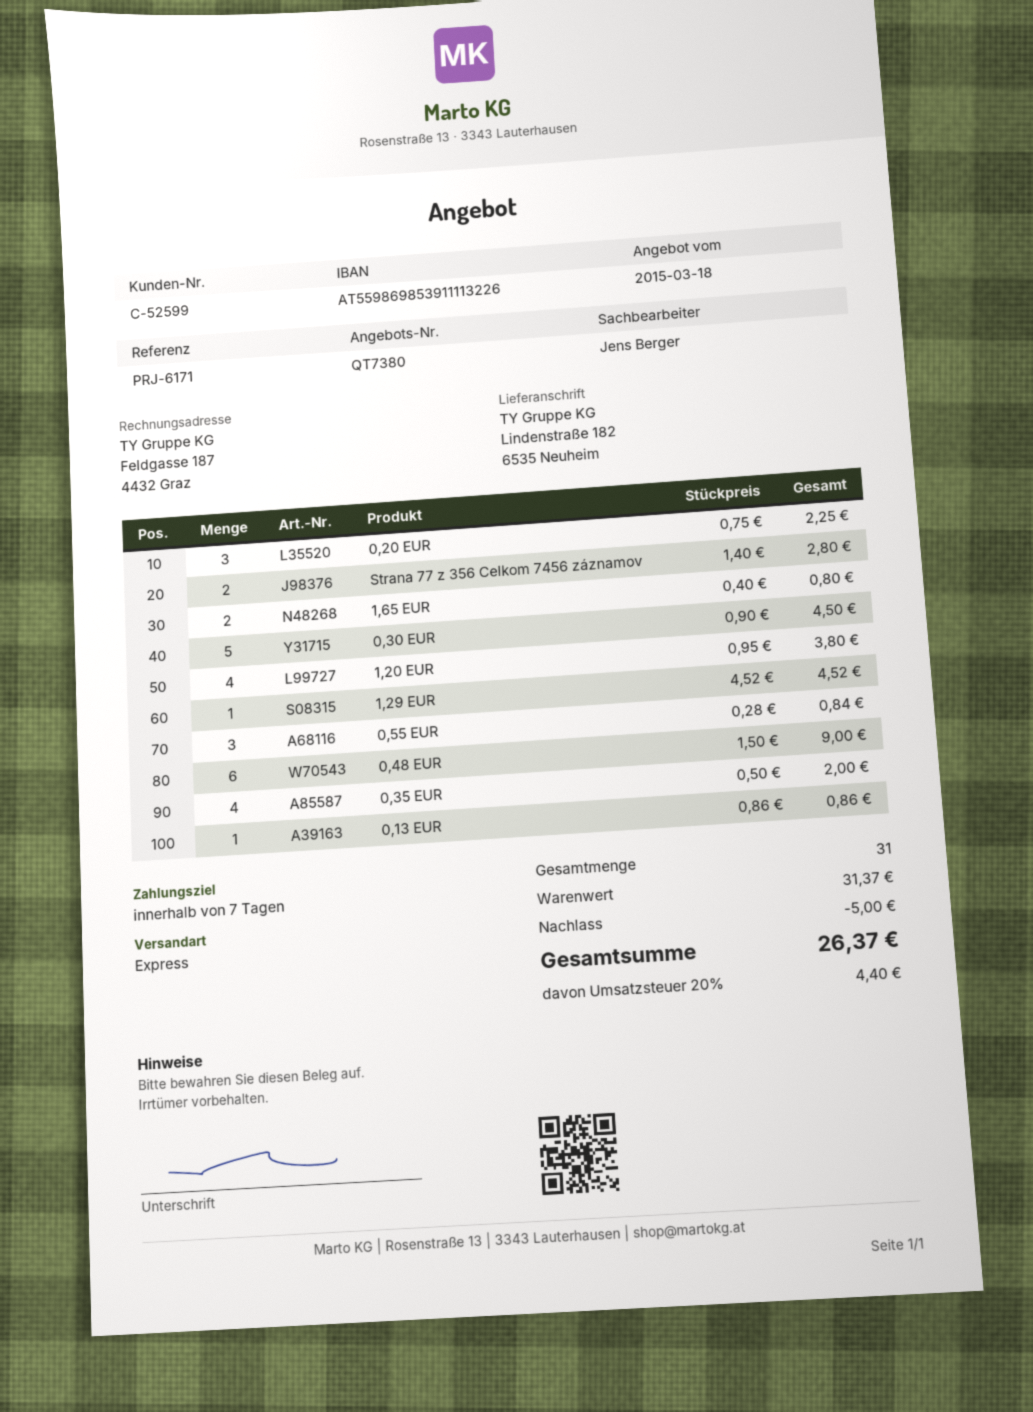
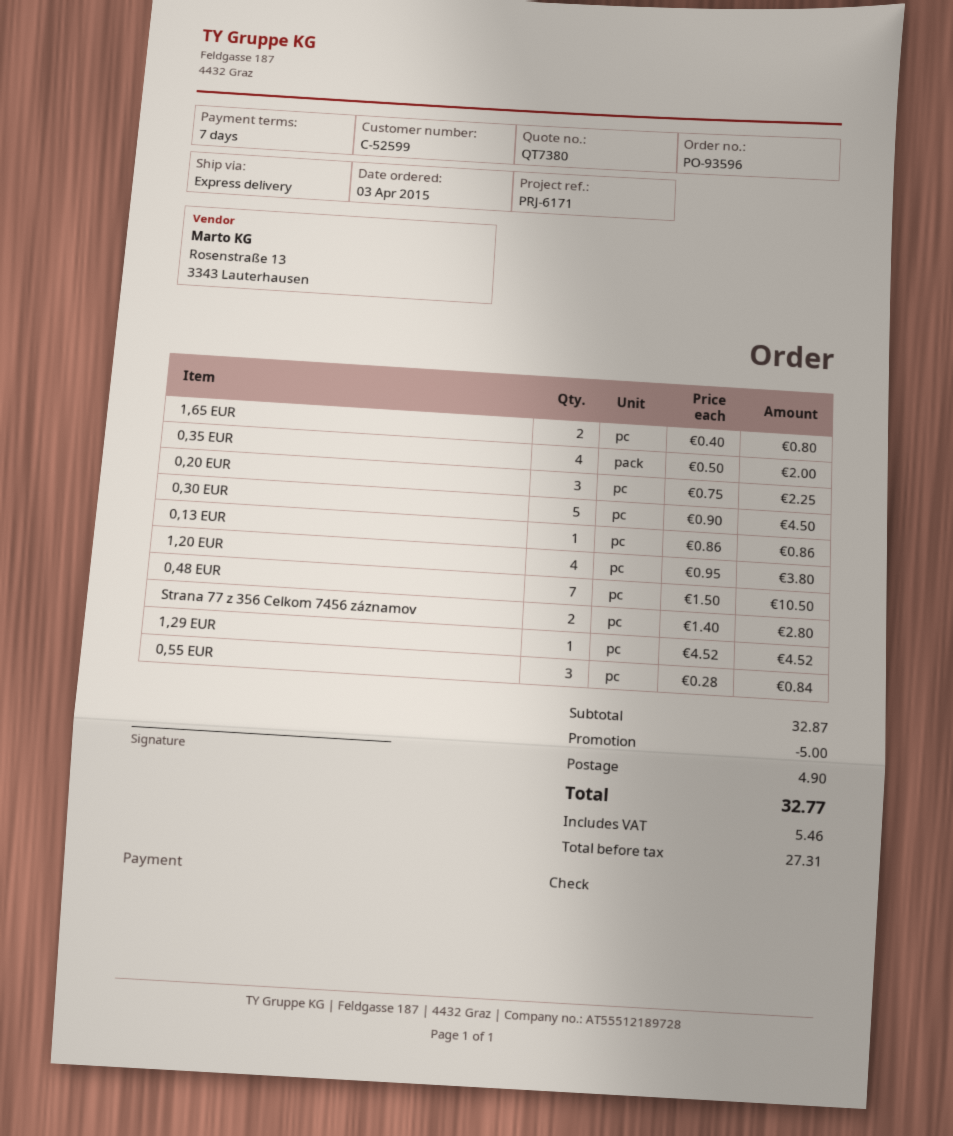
0,48 EUR: 6 x 1.50 = 9.00 -> 7 x 1.50 = 10.50
subtotal: 31.37 -> 32.87
shipping: none -> 4.90
tax: 4.40 -> 5.46
total: 26.37 -> 32.77

